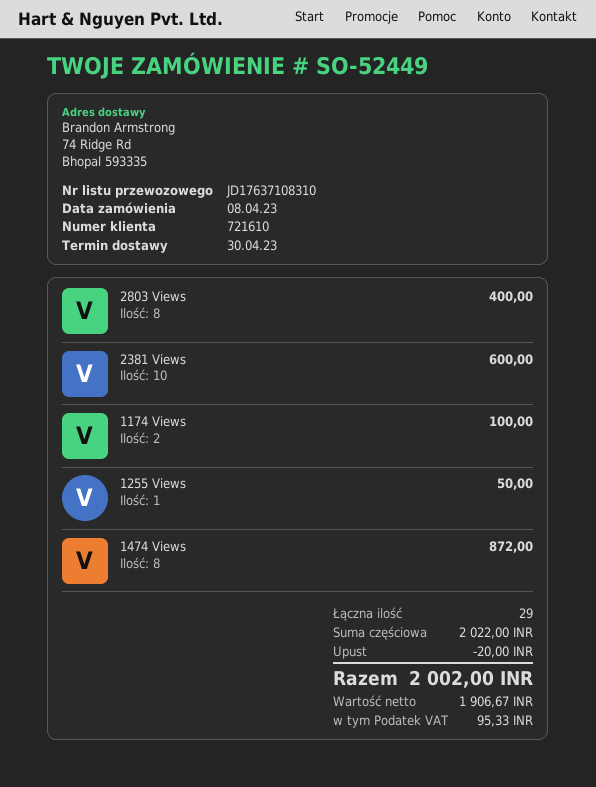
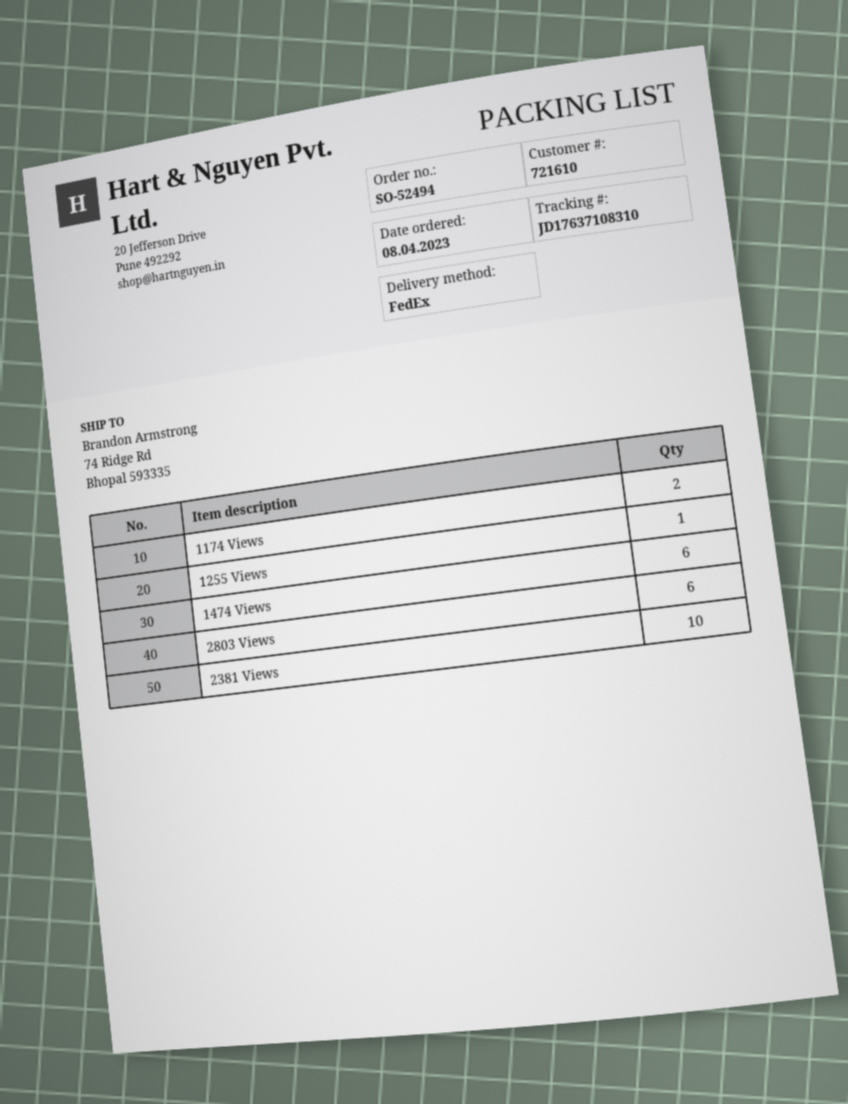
order number: SO-52449 -> SO-52494
2803 Views: 8 -> 6
1474 Views: 8 -> 6

